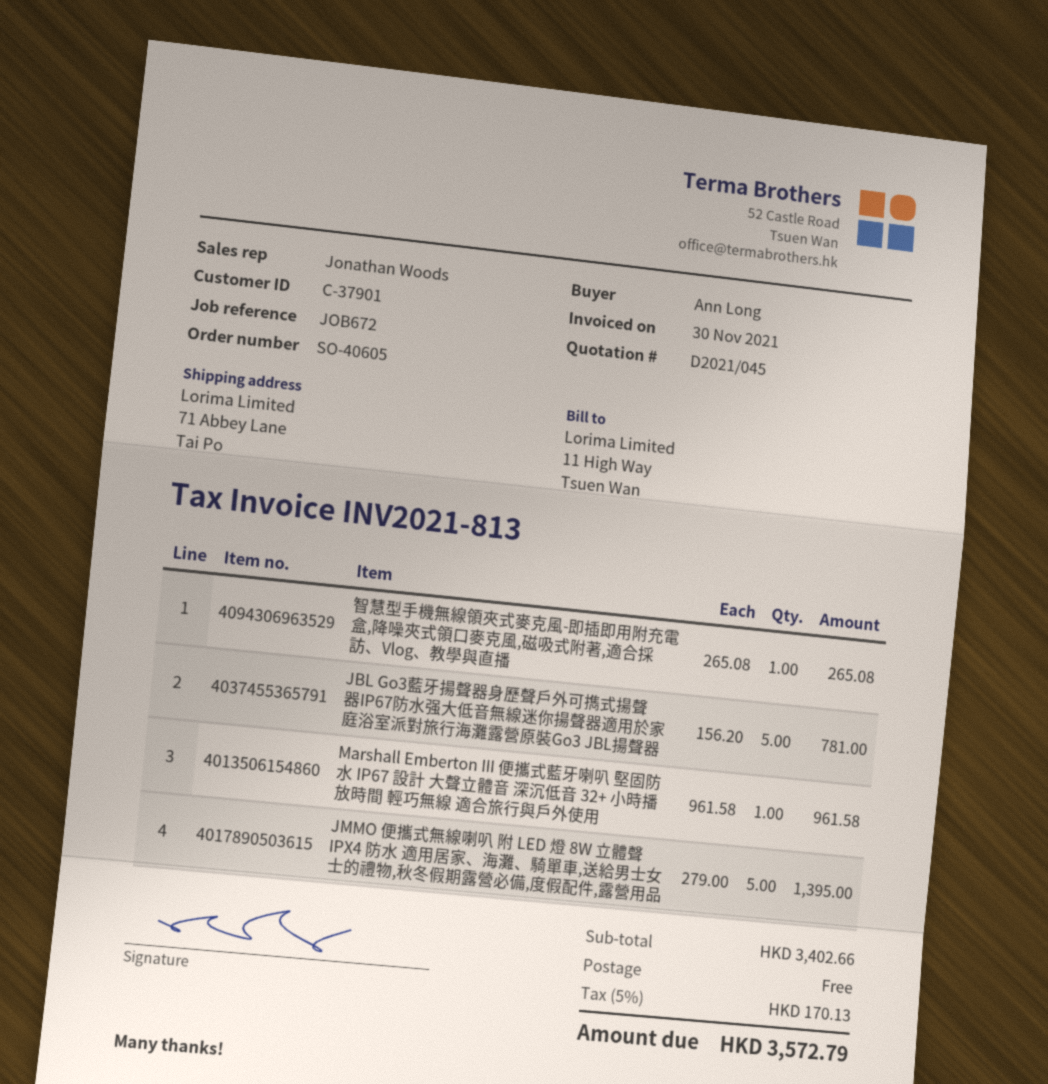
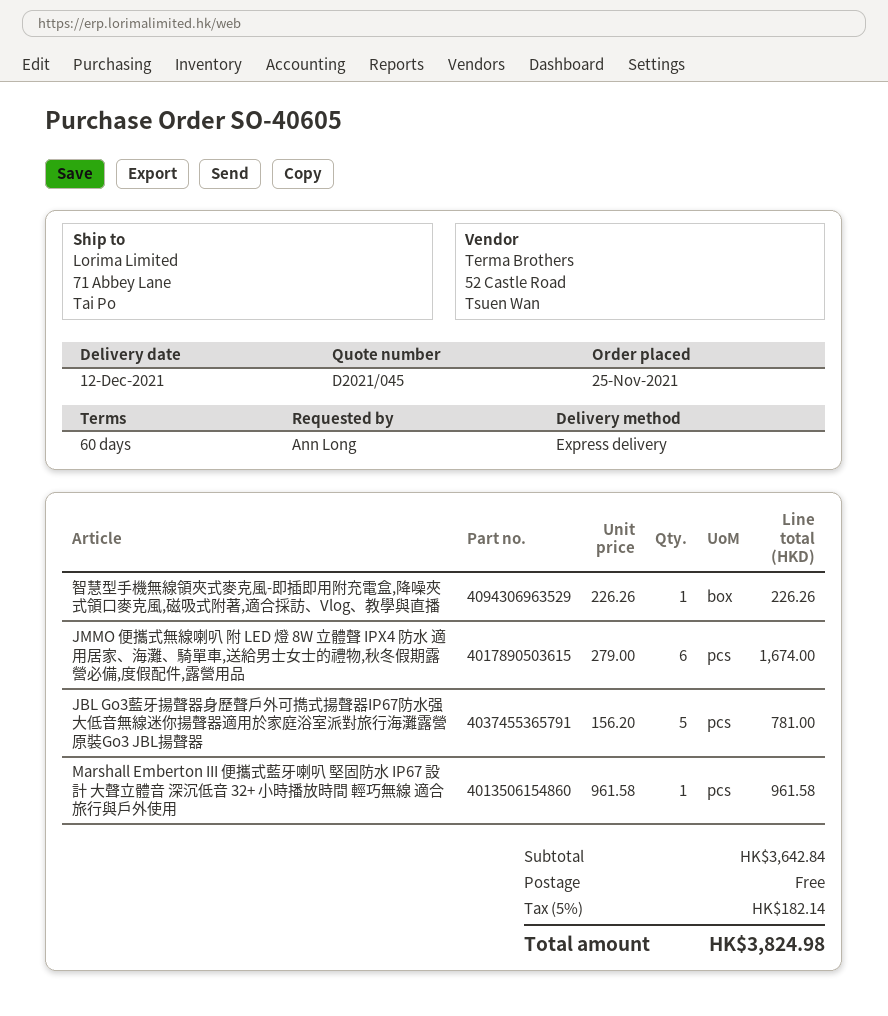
智慧型手機無線領夾式麥克風-即插即用附充電盒,降噪夾式領口麥克風,磁吸式附著,適合採訪、Vlog、教學與直播: 1 x 265.08 = 265.08 -> 1 x 226.26 = 226.26
JMMO 便攜式無線喇叭 附 LED 燈 8W 立體聲 IPX4 防水 適用居家、海灘、騎單車,送給男士女士的禮物,秋冬假期露營必備,度假配件,露營用品: 5 x 279.00 = 1395.00 -> 6 x 279.00 = 1674.00
subtotal: 3402.66 -> 3642.84
tax: 5% = 170.13 -> 5% = 182.14
total: 3572.79 -> 3824.98

